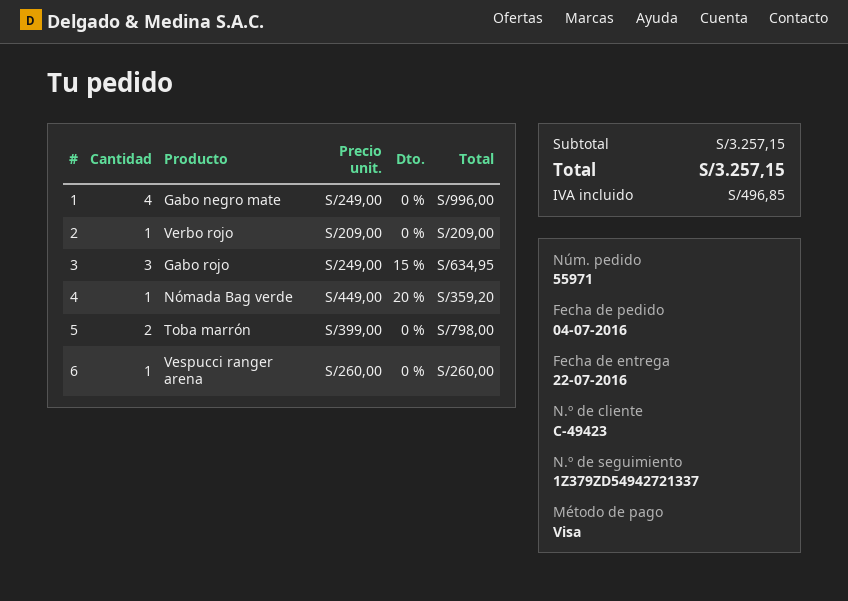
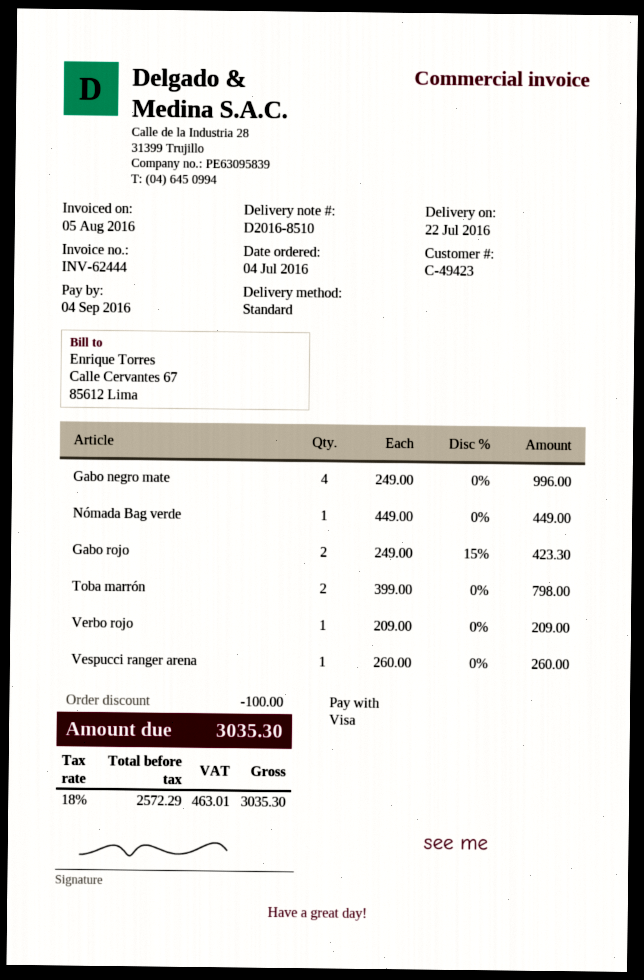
Gabo rojo: 3 x 249.00 - 15% = 634.95 -> 2 x 249.00 - 15% = 423.30
Nómada Bag verde: 1 x 449.00 - 20% = 359.20 -> 1 x 449.00 = 449.00
discount: none -> 100.00
tax: 496.85 -> 463.01
total: 3257.15 -> 3035.30

